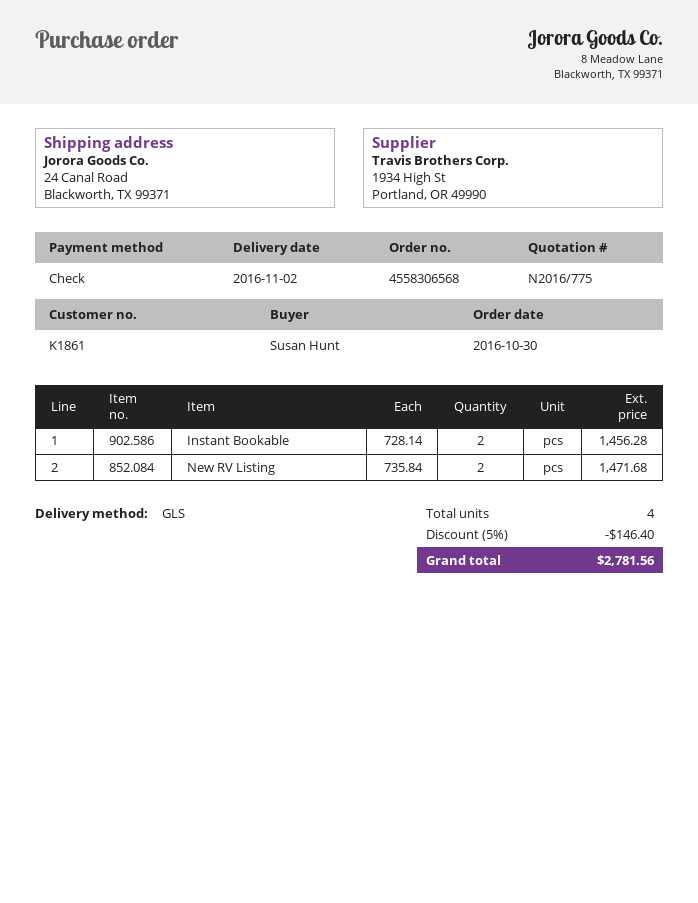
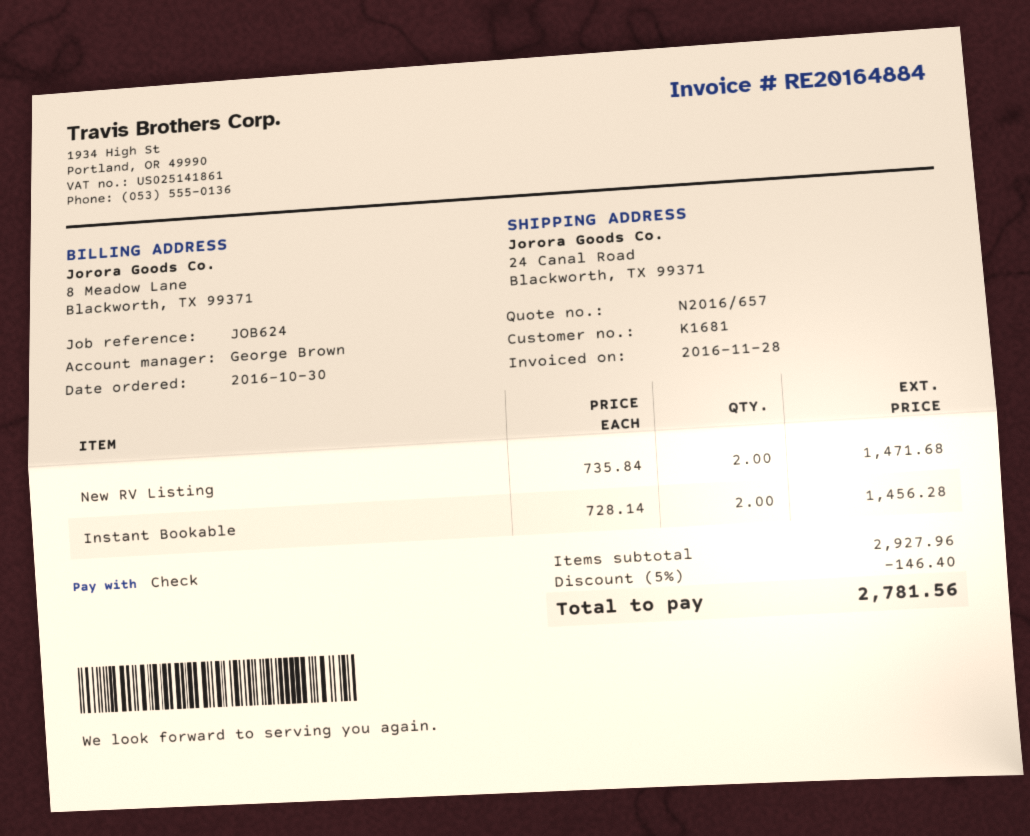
quote number: N2016/775 -> N2016/657
customer number: K1861 -> K1681

